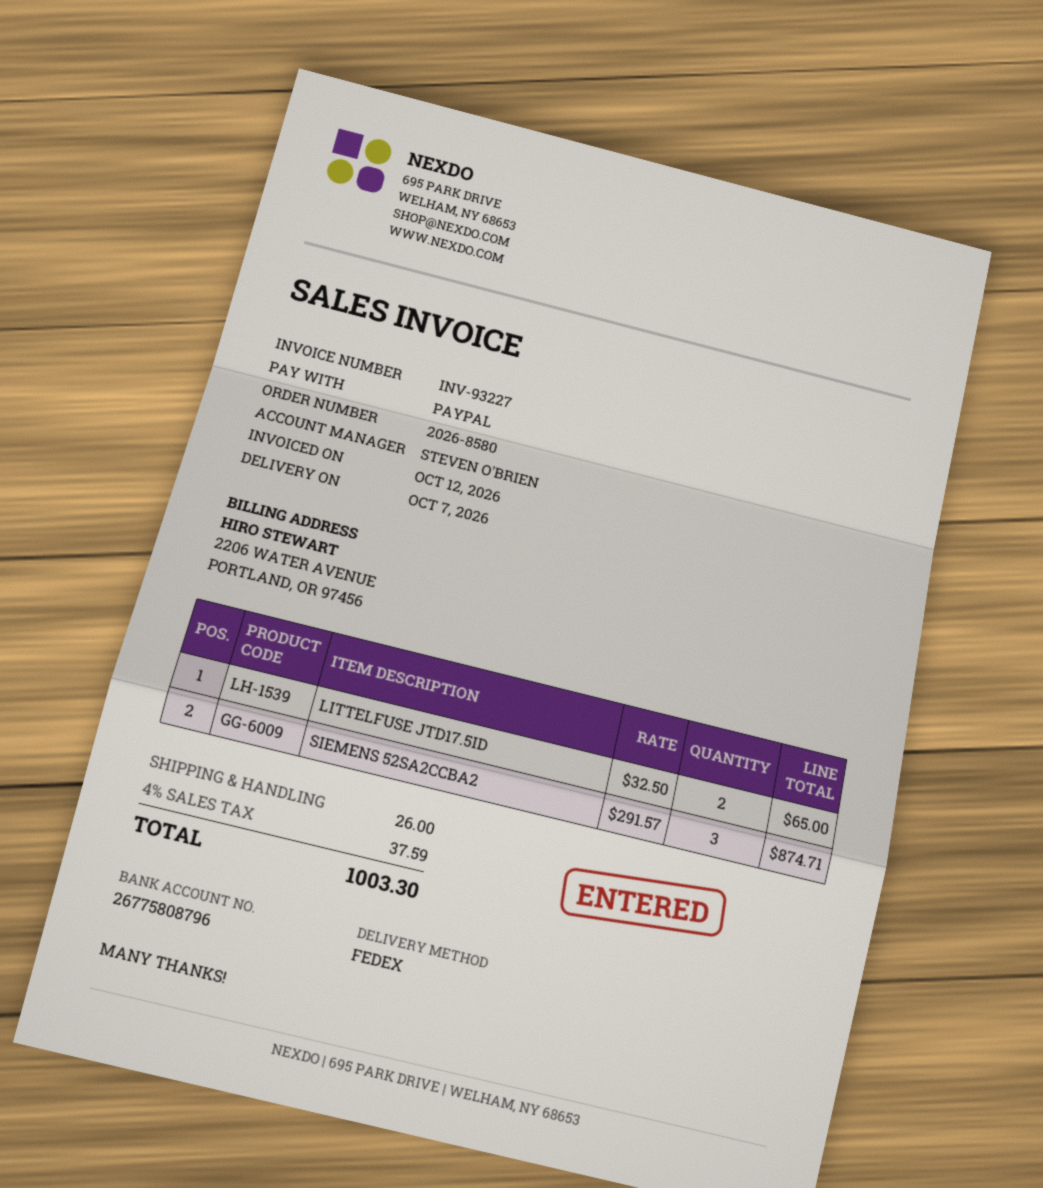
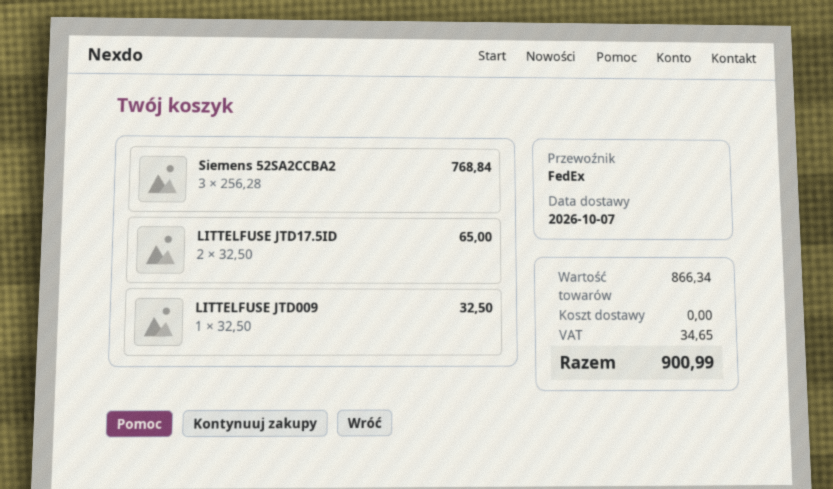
SIEMENS 52SA2CCBA2: 3 x 291.57 = 874.71 -> 3 x 256.28 = 768.84
LITTELFUSE JTD009: none -> 1 x 32.50 = 32.50
shipping: 26.00 -> 0.00
tax: 37.59 -> 34.65
total: 1003.30 -> 900.99

